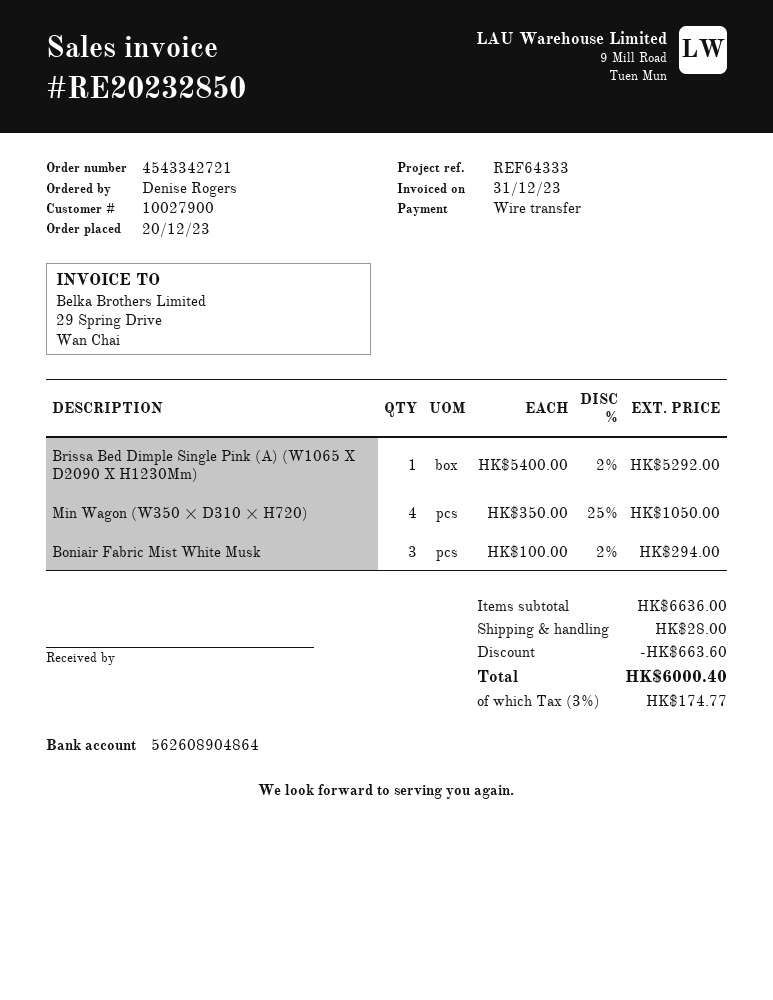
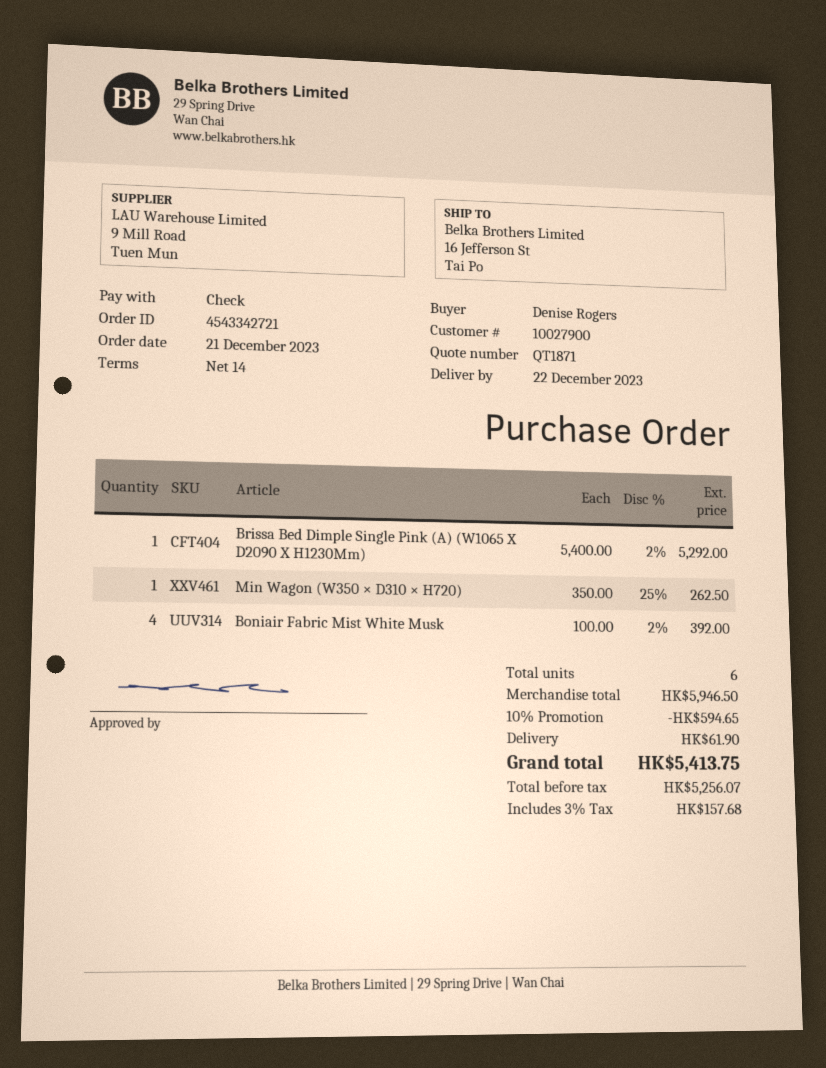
order date: 2023-12-20 -> 2023-12-21
payment method: bank transfer -> cheque
Min Wagon (W350 × D310 × H720): 4 x 350.00 - 25% = 1050.00 -> 1 x 350.00 - 25% = 262.50
Boniair Fabric Mist White Musk: 3 x 100.00 - 2% = 294.00 -> 4 x 100.00 - 2% = 392.00
subtotal: 6636.00 -> 5946.50
discount: 663.60 -> 594.65
shipping: 28.00 -> 61.90
tax: 3% = 174.77 -> 3% = 157.68
total: 6000.40 -> 5413.75

